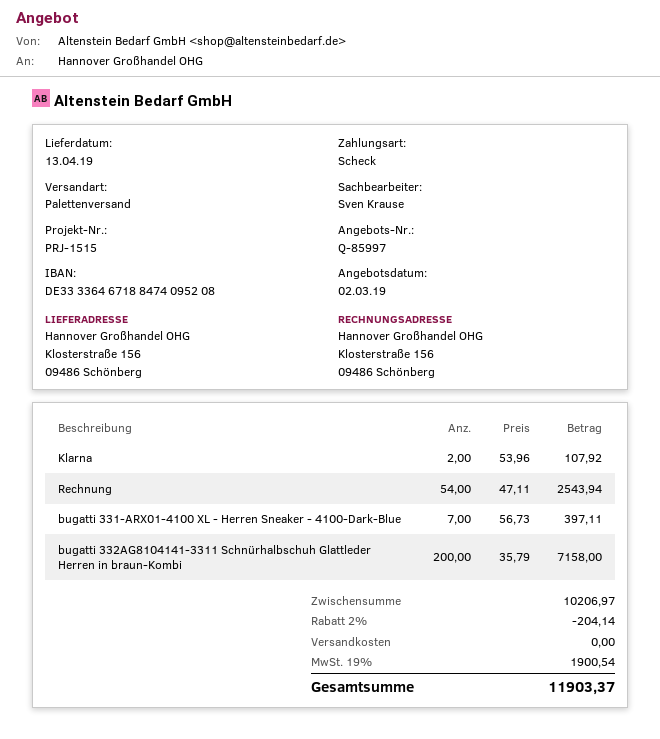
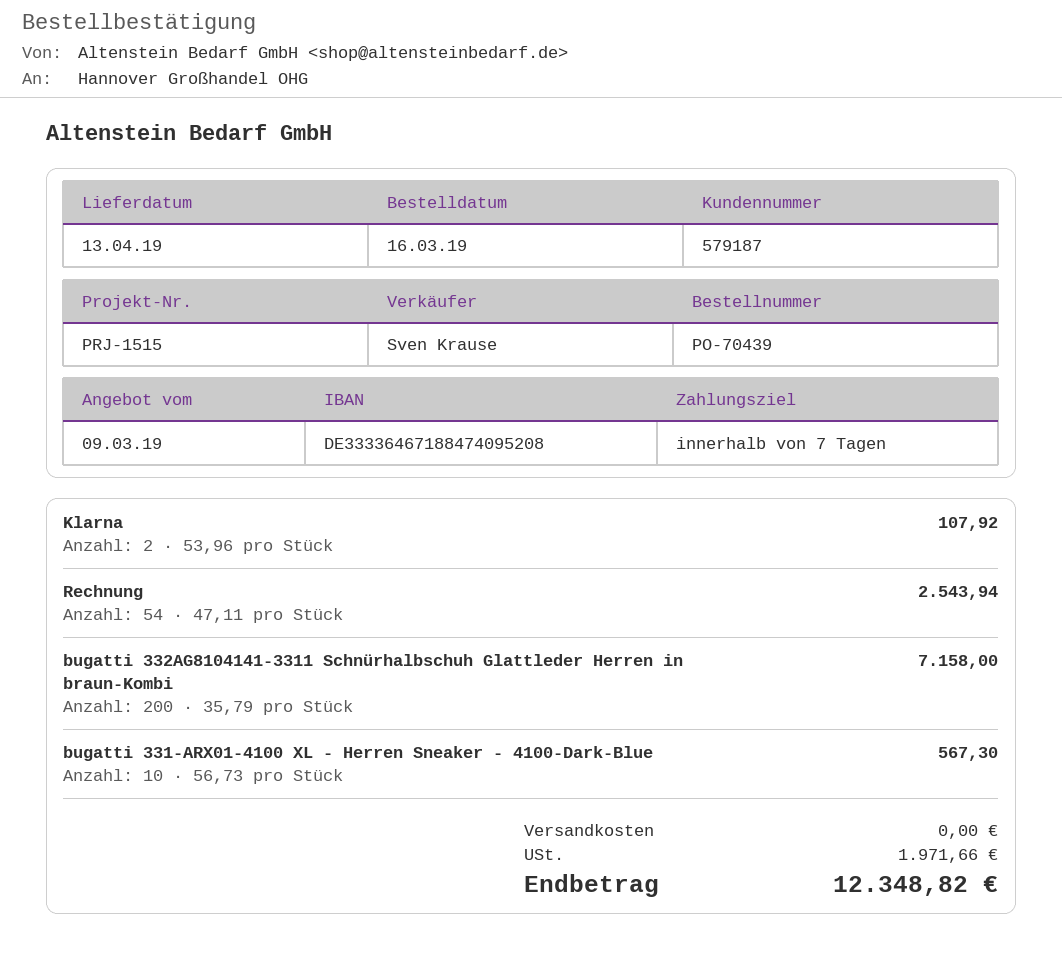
quote date: 2019-03-02 -> 2019-03-09
bugatti 331-ARX01-4100 XL - Herren Sneaker - 4100-Dark-Blue: 7 x 56.73 = 397.11 -> 10 x 56.73 = 567.30
discount: 2% = 204.14 -> none
tax: 1900.54 -> 1971.66
total: 11903.37 -> 12348.82

